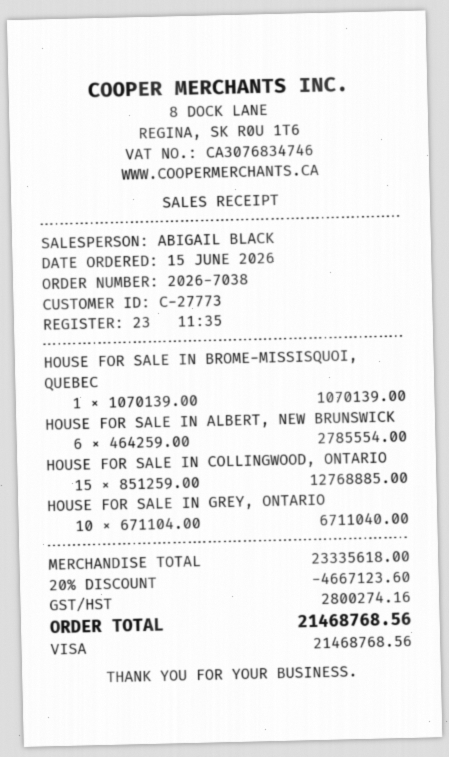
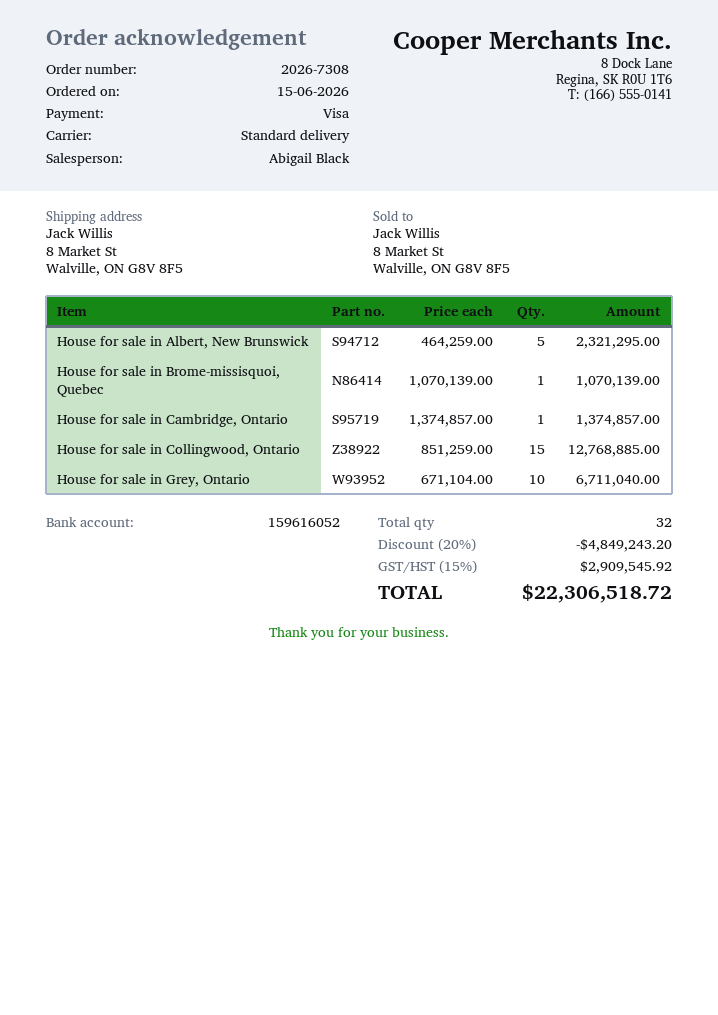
order number: 2026-7038 -> 2026-7308
HOUSE FOR SALE IN ALBERT, NEW BRUNSWICK: 6 x 464259.00 = 2785554.00 -> 5 x 464259.00 = 2321295.00
House for sale in Cambridge, Ontario: none -> 1 x 1374857.00 = 1374857.00
discount: 20% = 4667123.60 -> 20% = 4849243.20
tax: 2800274.16 -> 2909545.92
total: 21468768.56 -> 22306518.72

